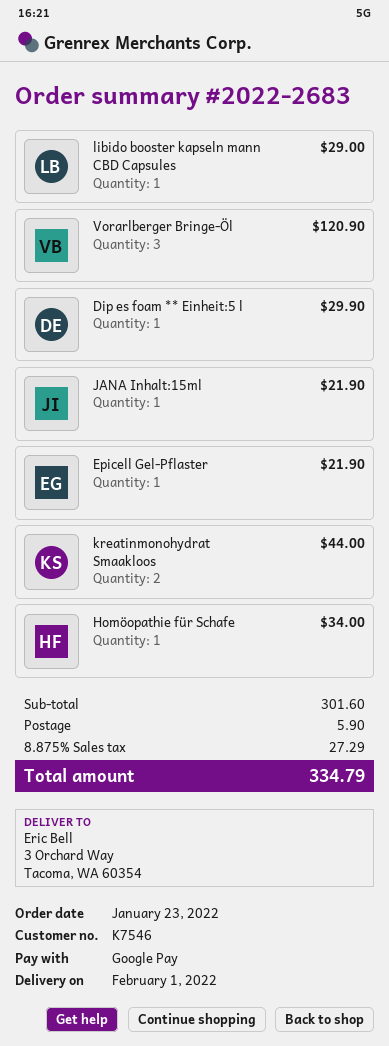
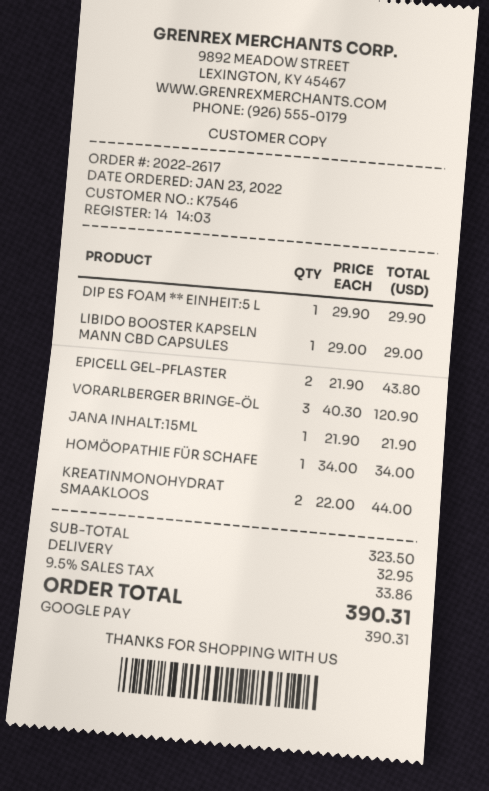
order number: 2022-2683 -> 2022-2617
Epicell Gel-Pflaster: 1 for 21.90 -> 2 for 43.80
subtotal: 301.60 -> 323.50
shipping: 5.90 -> 32.95
tax: 8.875% = 27.29 -> 9.5% = 33.86
total: 334.79 -> 390.31

